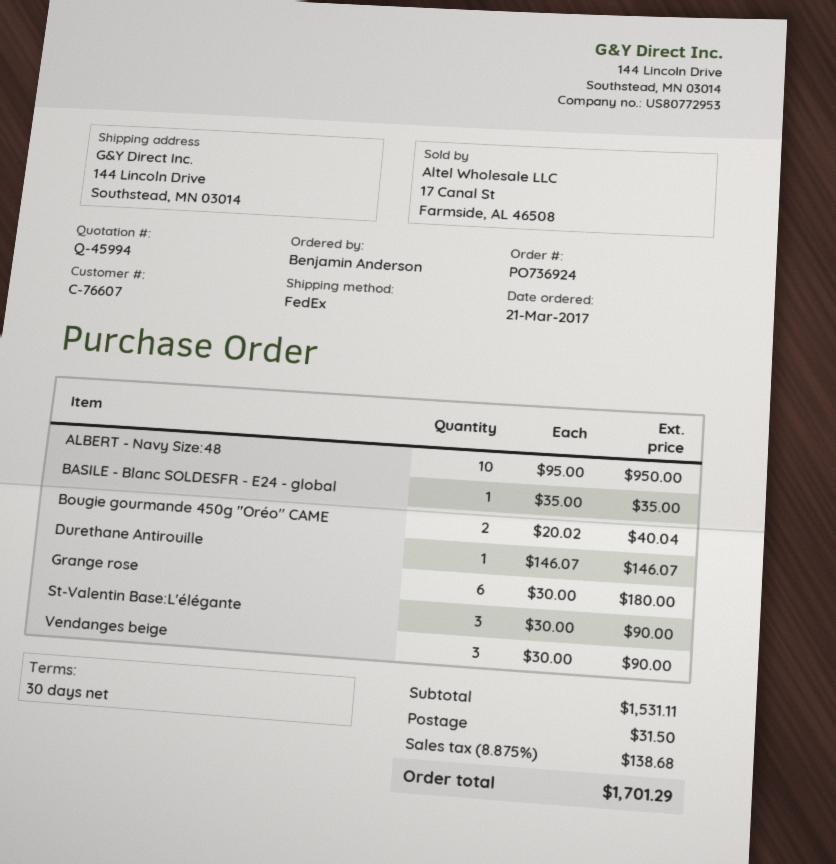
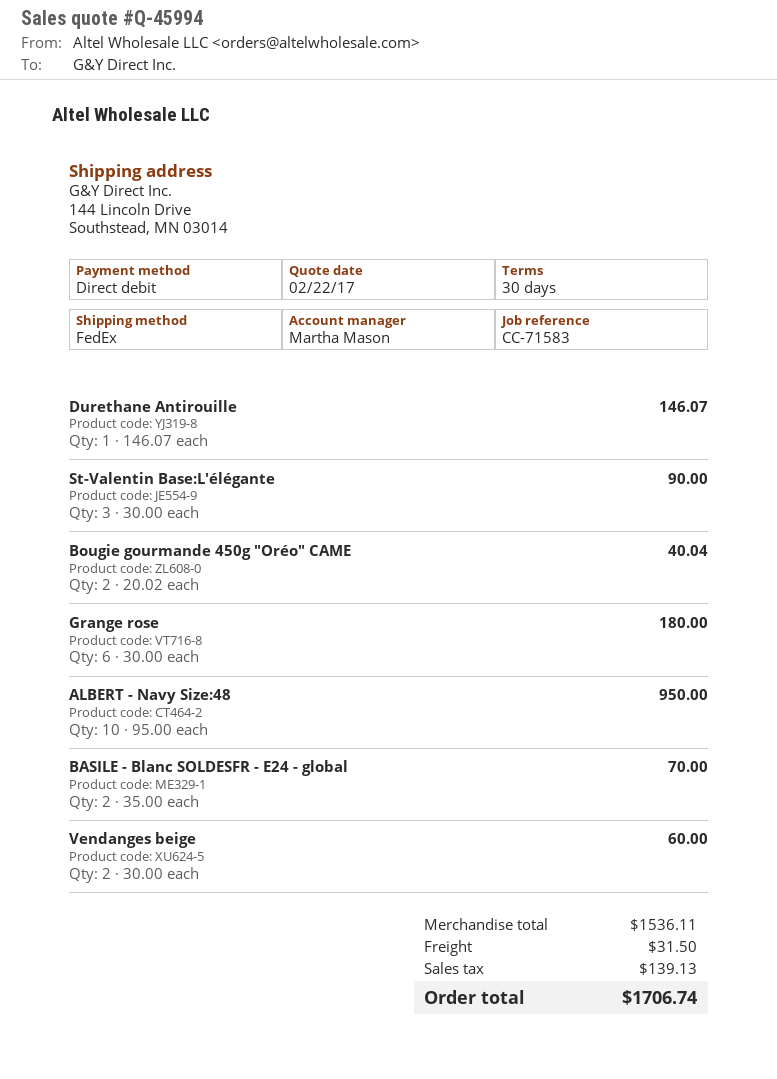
BASILE - Blanc SOLDESFR - E24 - global: 1 x 35.00 = 35.00 -> 2 x 35.00 = 70.00
Vendanges beige: 3 x 30.00 = 90.00 -> 2 x 30.00 = 60.00
subtotal: 1531.11 -> 1536.11
tax: 138.68 -> 139.13
total: 1701.29 -> 1706.74

